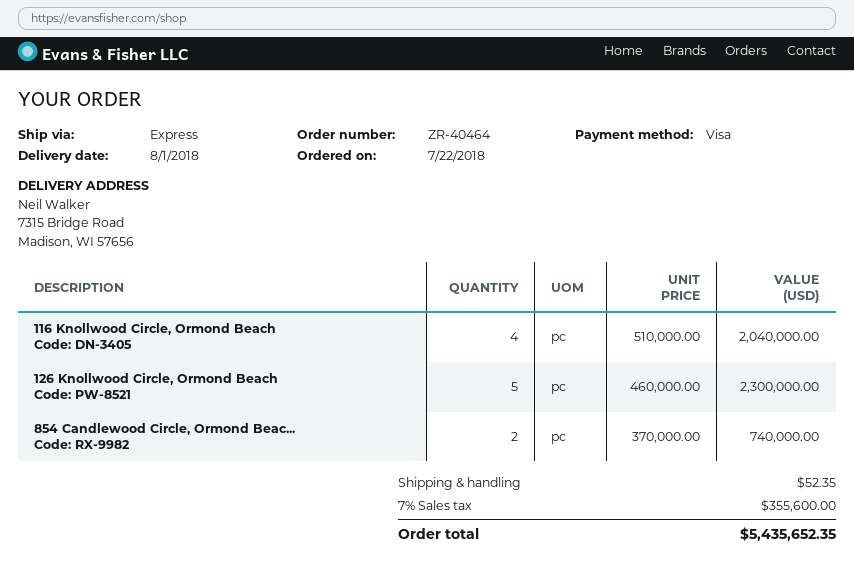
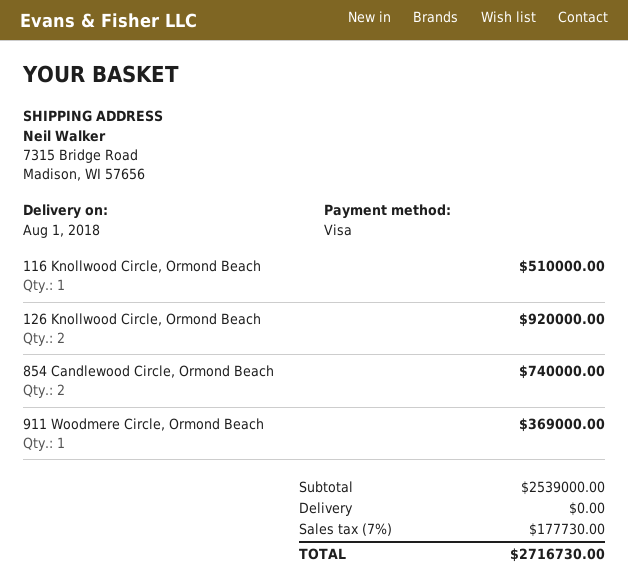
116 Knollwood Circle, Ormond Beach: 4 for 2040000.00 -> 1 for 510000.00
126 Knollwood Circle, Ormond Beach: 5 for 2300000.00 -> 2 for 920000.00
911 Woodmere Circle, Ormond Beach: none -> 1 for 369000.00
shipping: 52.35 -> 0.00
tax: 7% = 355600.00 -> 7% = 177730.00
total: 5435652.35 -> 2716730.00

